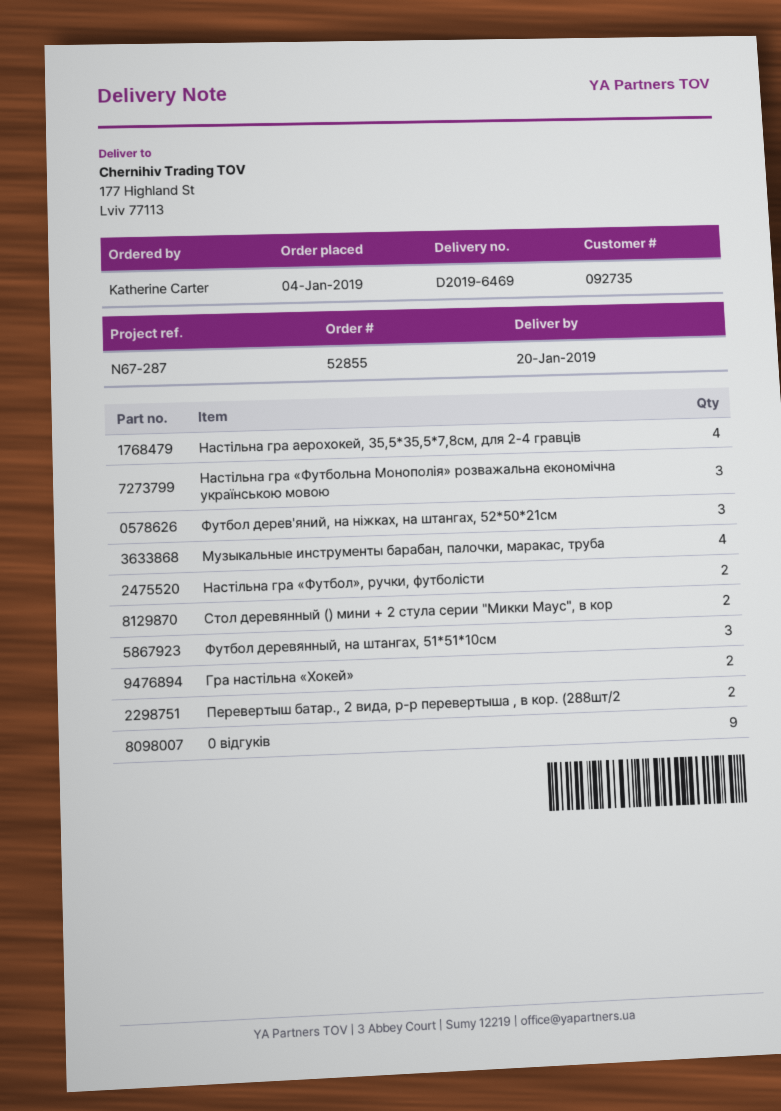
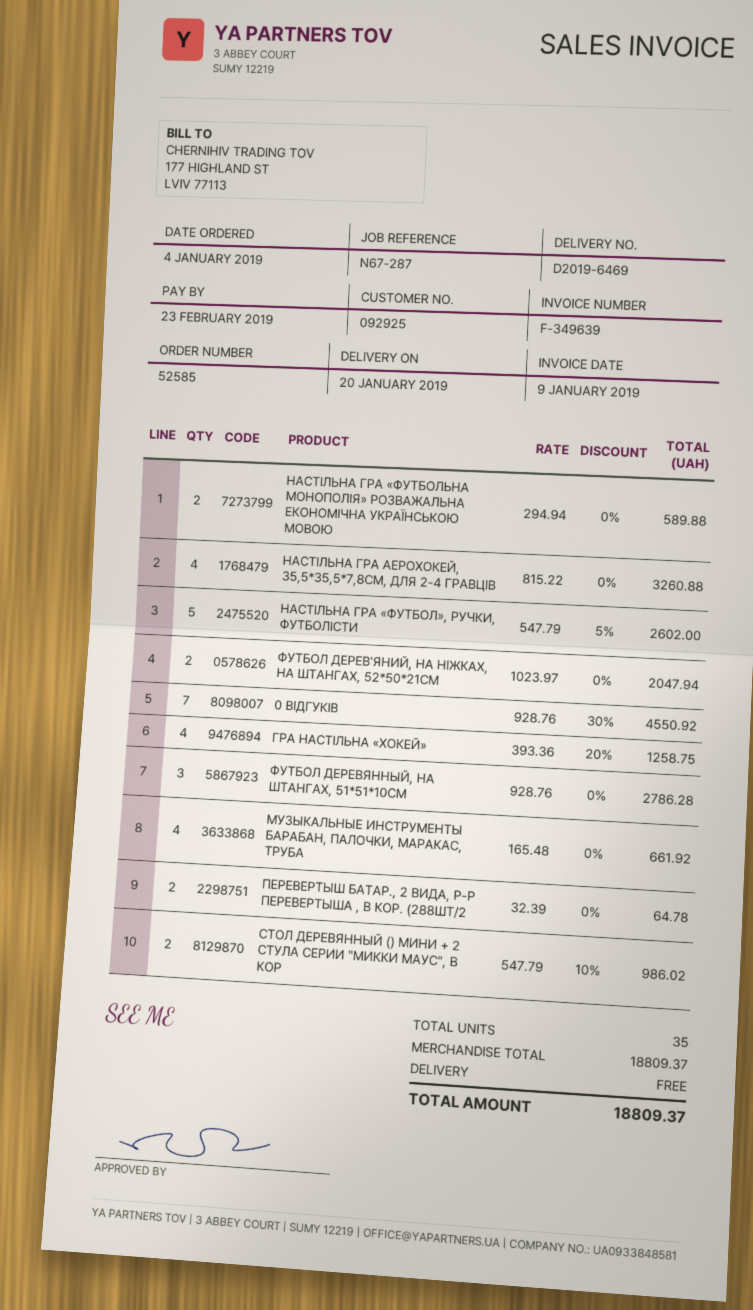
order number: 52855 -> 52585
customer number: 092735 -> 092925
Настільна гра «Футбольна Монополія» розважальна економічна українською мовою: 3 -> 2
Футбол дерев'яний, на ніжках, на штангах, 52*50*21см: 3 -> 2
Настільна гра «Футбол», ручки, футболісти: 2 -> 5
Гра настільна «Хокей»: 2 -> 4
0 відгуків: 9 -> 7

